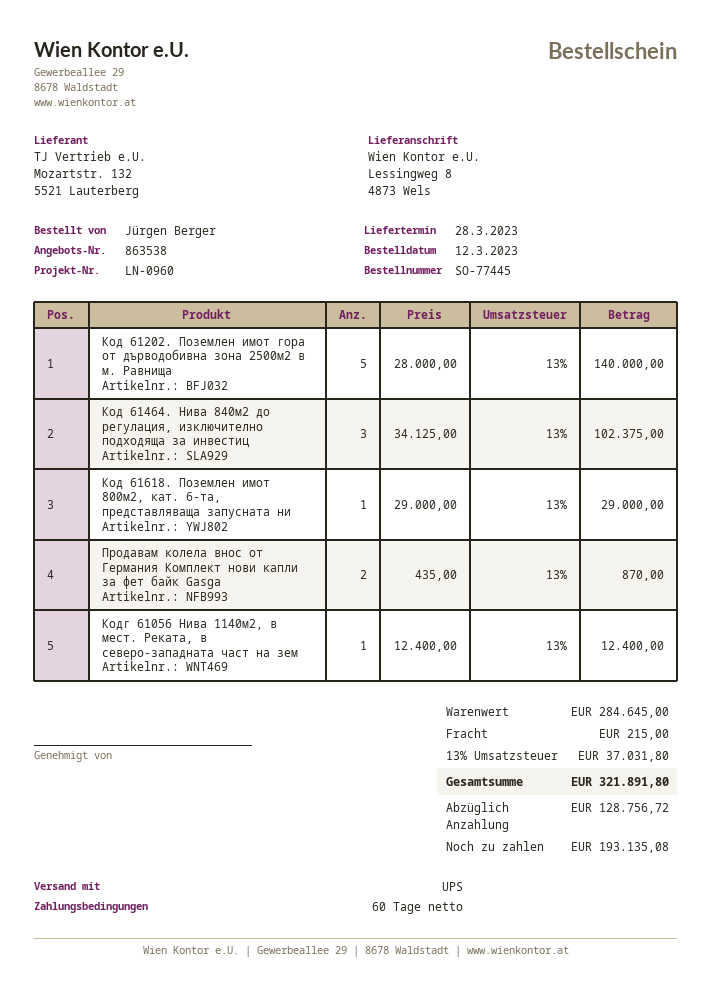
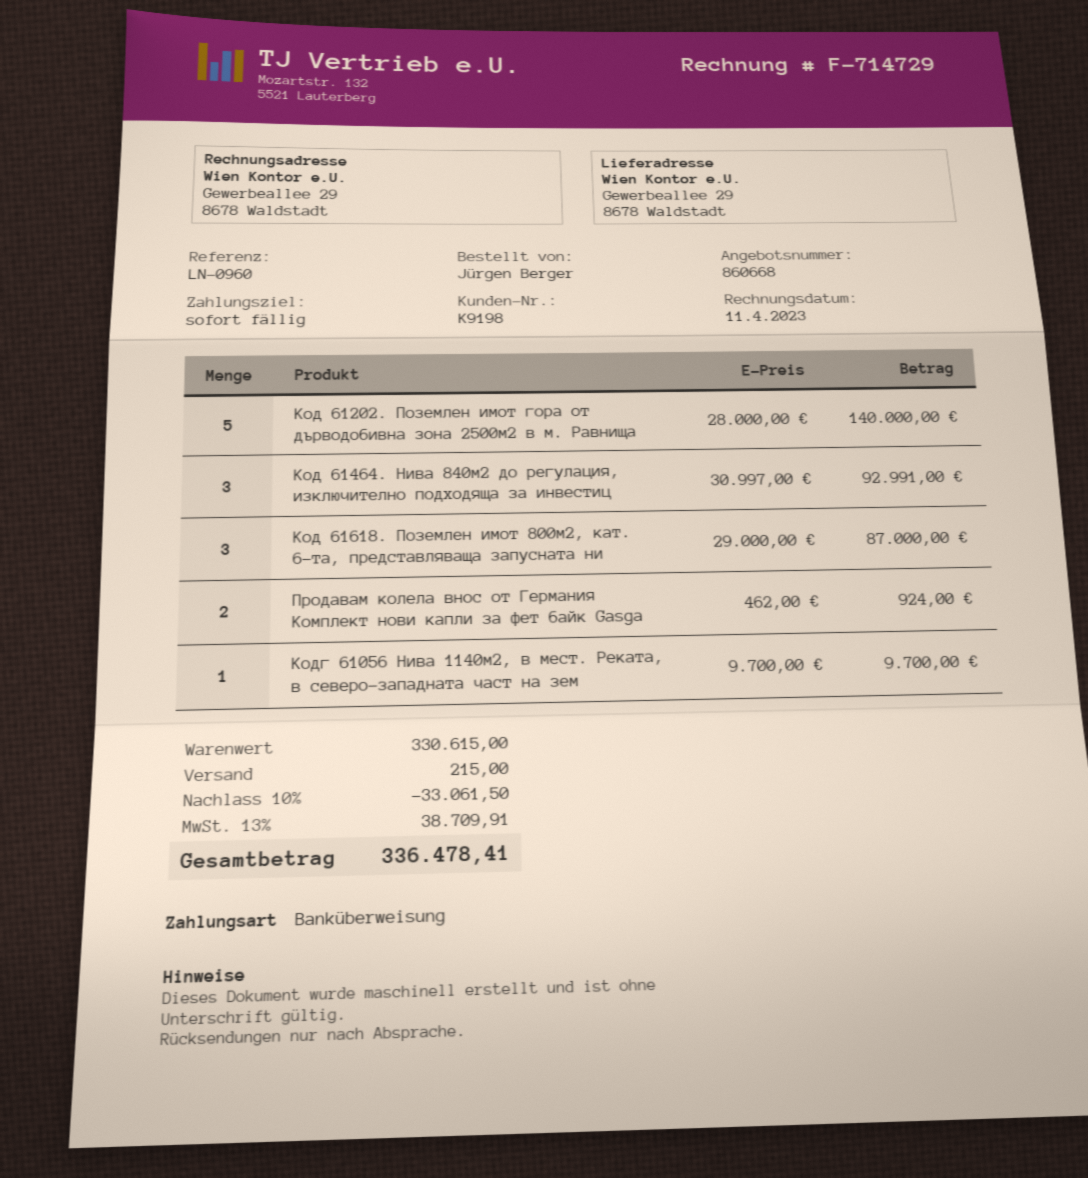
quote number: 863538 -> 860668
payment terms: 60 days -> on receipt
ship to: Lessingweg 8, 4873 Wels -> Gewerbeallee 29, 8678 Waldstadt
Код 61464. Нива 840м2 до регулация, изключително подходяща за инвестиц: 3 x 34125.00 = 102375.00 -> 3 x 30997.00 = 92991.00
Код 61618. Поземлен имот 800м2, кат. 6-та, представляваща запусната ни: 1 x 29000.00 = 29000.00 -> 3 x 29000.00 = 87000.00
Продавам колела внос от Германия Комплект нови капли за фет байк Gasga: 2 x 435.00 = 870.00 -> 2 x 462.00 = 924.00
Кодг 61056 Нива 1140м2, в мест. Реката, в северо-западната част на зем: 1 x 12400.00 = 12400.00 -> 1 x 9700.00 = 9700.00
subtotal: 284645.00 -> 330615.00
discount: none -> 10% = 33061.50
tax: 13% = 37031.80 -> 13% = 38709.91
total: 321891.80 -> 336478.41

